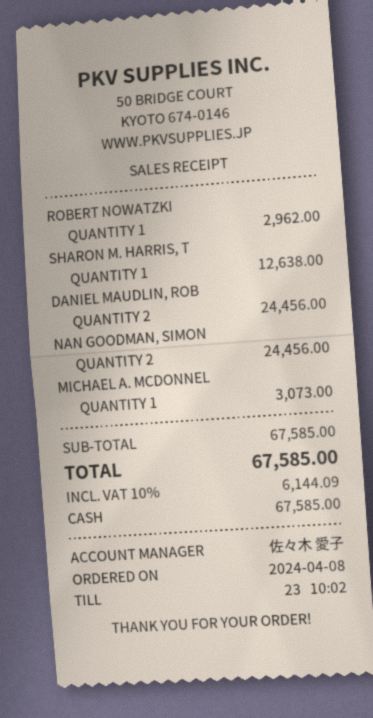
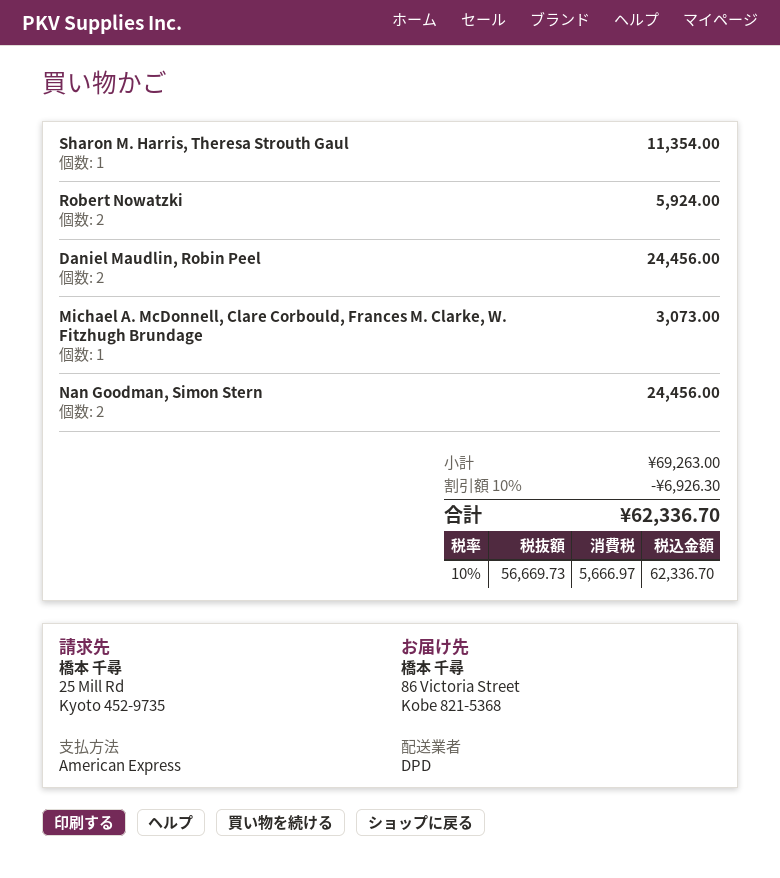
payment method: cash -> American Express
ROBERT NOWATZKI: 1 for 2962.00 -> 2 for 5924.00
SHARON M. HARRIS, T: 1 for 12638.00 -> 1 for 11354.00
subtotal: 67585.00 -> 69263.00
discount: none -> 10% = 6926.30
tax: 10% = 6144.09 -> 10% = 5666.97
total: 67585.00 -> 62336.70

